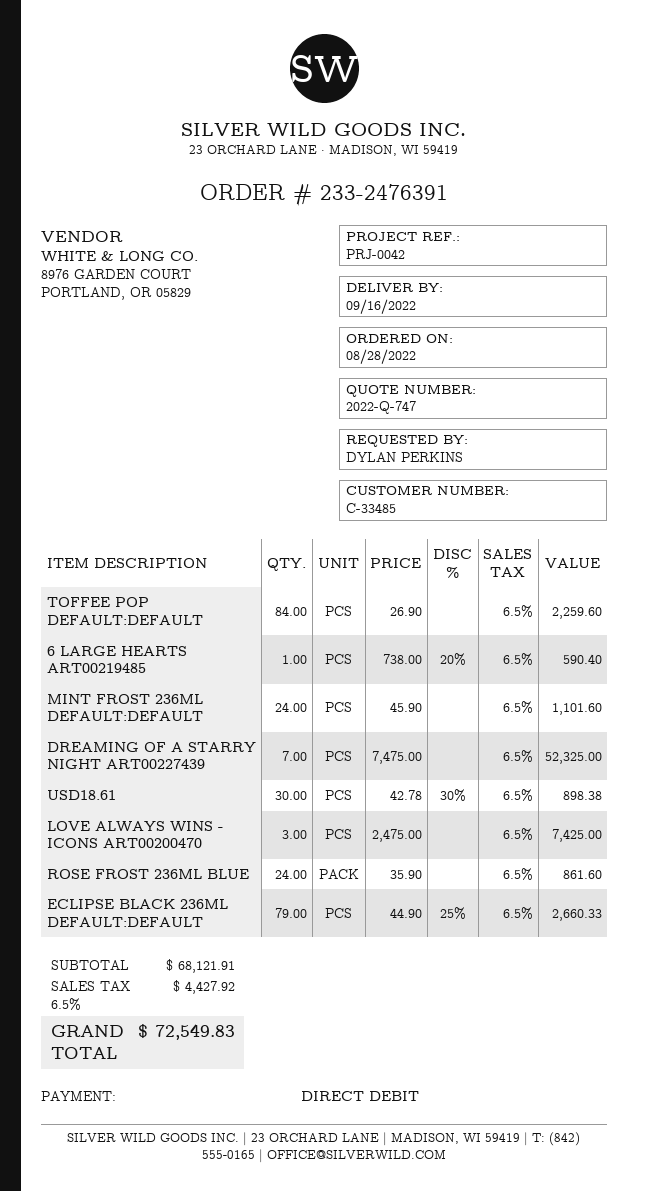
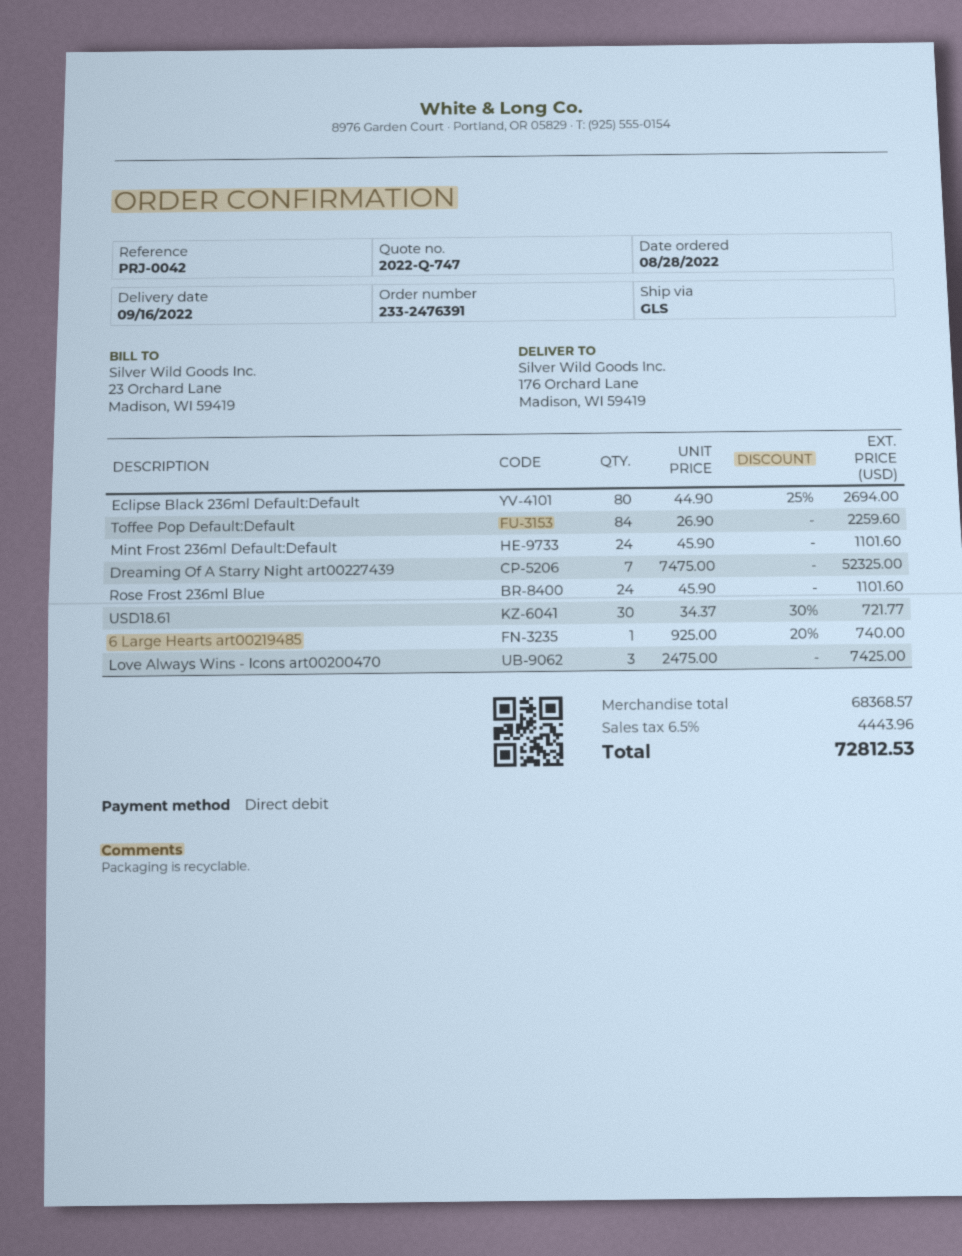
6 LARGE HEARTS ART00219485: 1 x 738.00 - 20% = 590.40 -> 1 x 925.00 - 20% = 740.00
USD18.61: 30 x 42.78 - 30% = 898.38 -> 30 x 34.37 - 30% = 721.77
ROSE FROST 236ML BLUE: 24 x 35.90 = 861.60 -> 24 x 45.90 = 1101.60
ECLIPSE BLACK 236ML DEFAULT:DEFAULT: 79 x 44.90 - 25% = 2660.33 -> 80 x 44.90 - 25% = 2694.00
subtotal: 68121.91 -> 68368.57
tax: 6.5% = 4427.92 -> 6.5% = 4443.96
total: 72549.83 -> 72812.53

